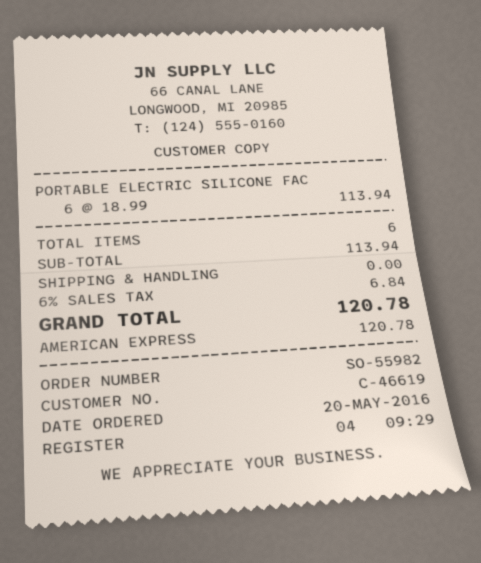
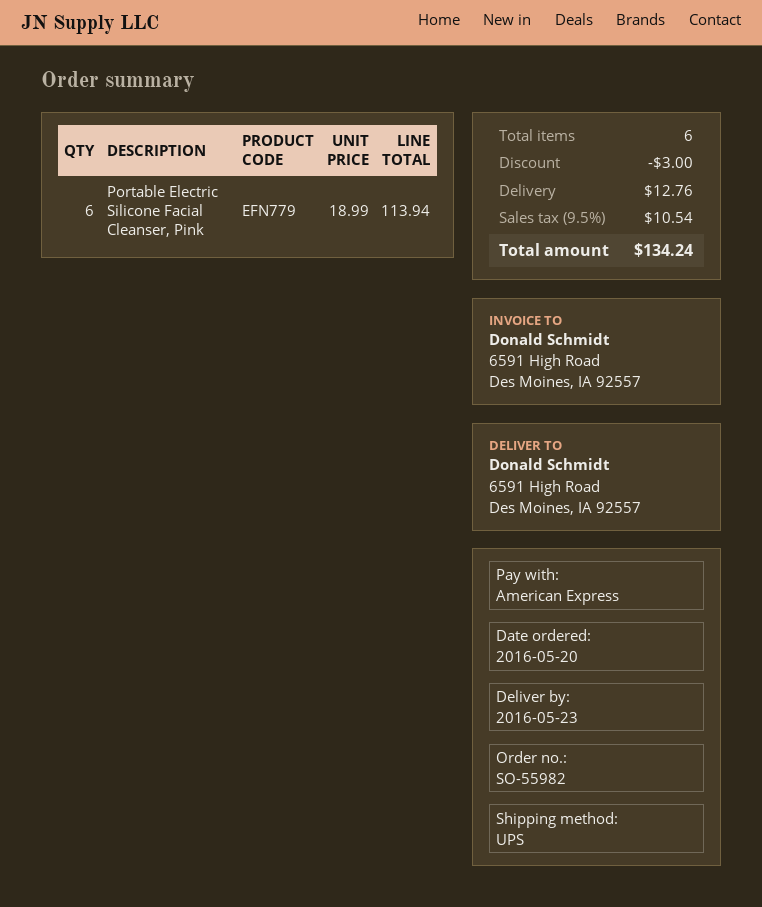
discount: none -> 3.00
shipping: 0.00 -> 12.76
tax: 6% = 6.84 -> 9.5% = 10.54
total: 120.78 -> 134.24

